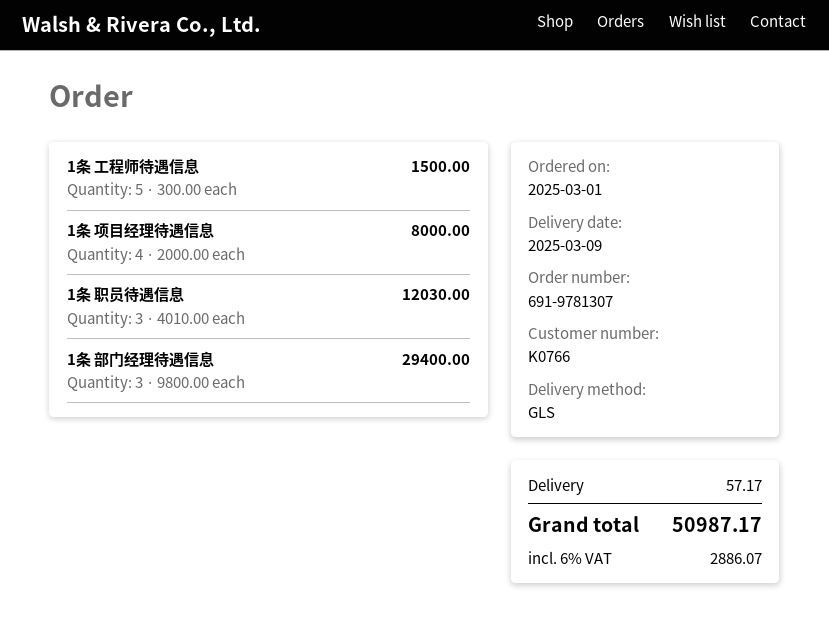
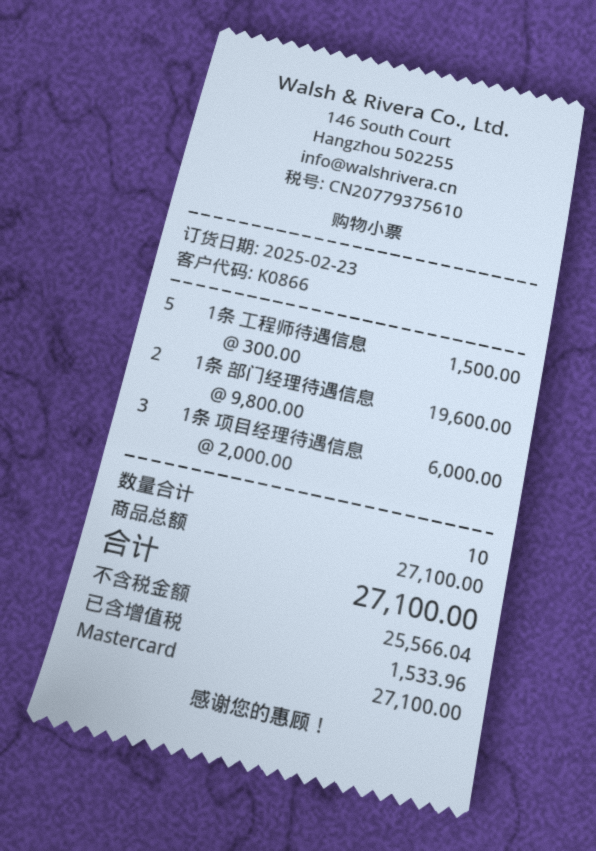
order date: 2025-03-01 -> 2025-02-23
customer number: K0766 -> K0866
1条 项目经理待遇信息: 4 x 2000.00 = 8000.00 -> 3 x 2000.00 = 6000.00
1条 职员待遇信息: 3 x 4010.00 = 12030.00 -> none
1条 部门经理待遇信息: 3 x 9800.00 = 29400.00 -> 2 x 9800.00 = 19600.00
shipping: 57.17 -> none
tax: 2886.07 -> 1533.96
total: 50987.17 -> 27100.00

